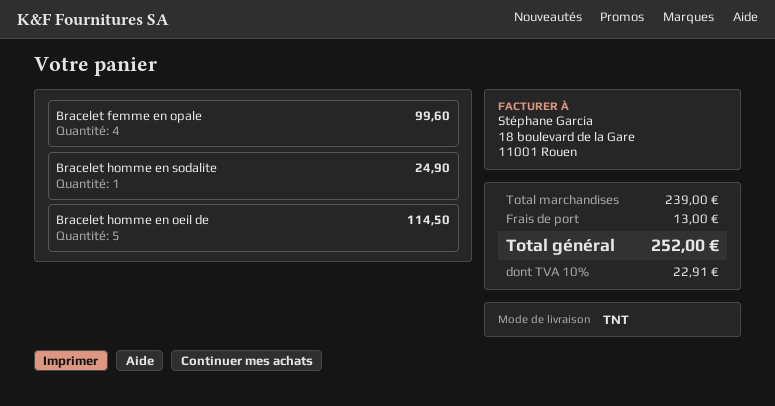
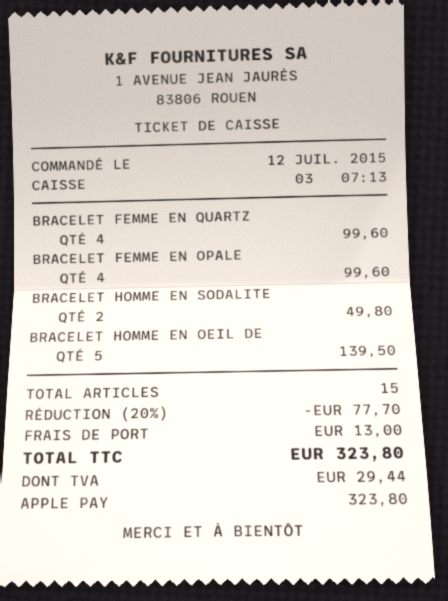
Bracelet homme en sodalite: 1 for 24.90 -> 2 for 49.80
Bracelet homme en oeil de: 5 for 114.50 -> 5 for 139.50
BRACELET FEMME EN QUARTZ: none -> 4 for 99.60
discount: none -> 20% = 77.70
tax: 22.91 -> 29.44
total: 252.00 -> 323.80

